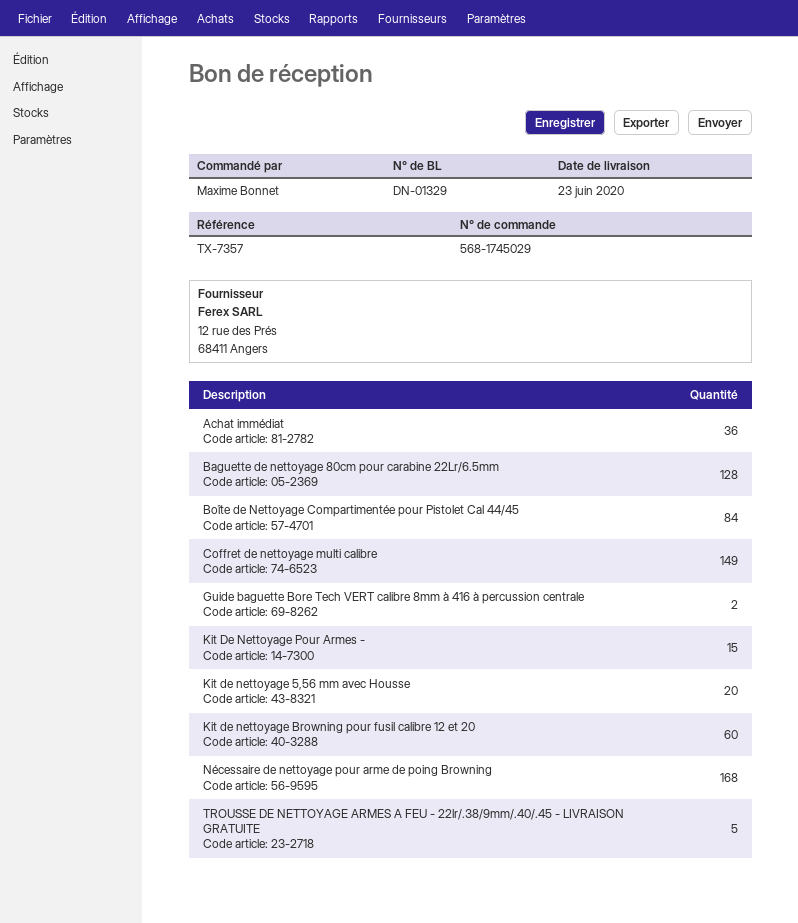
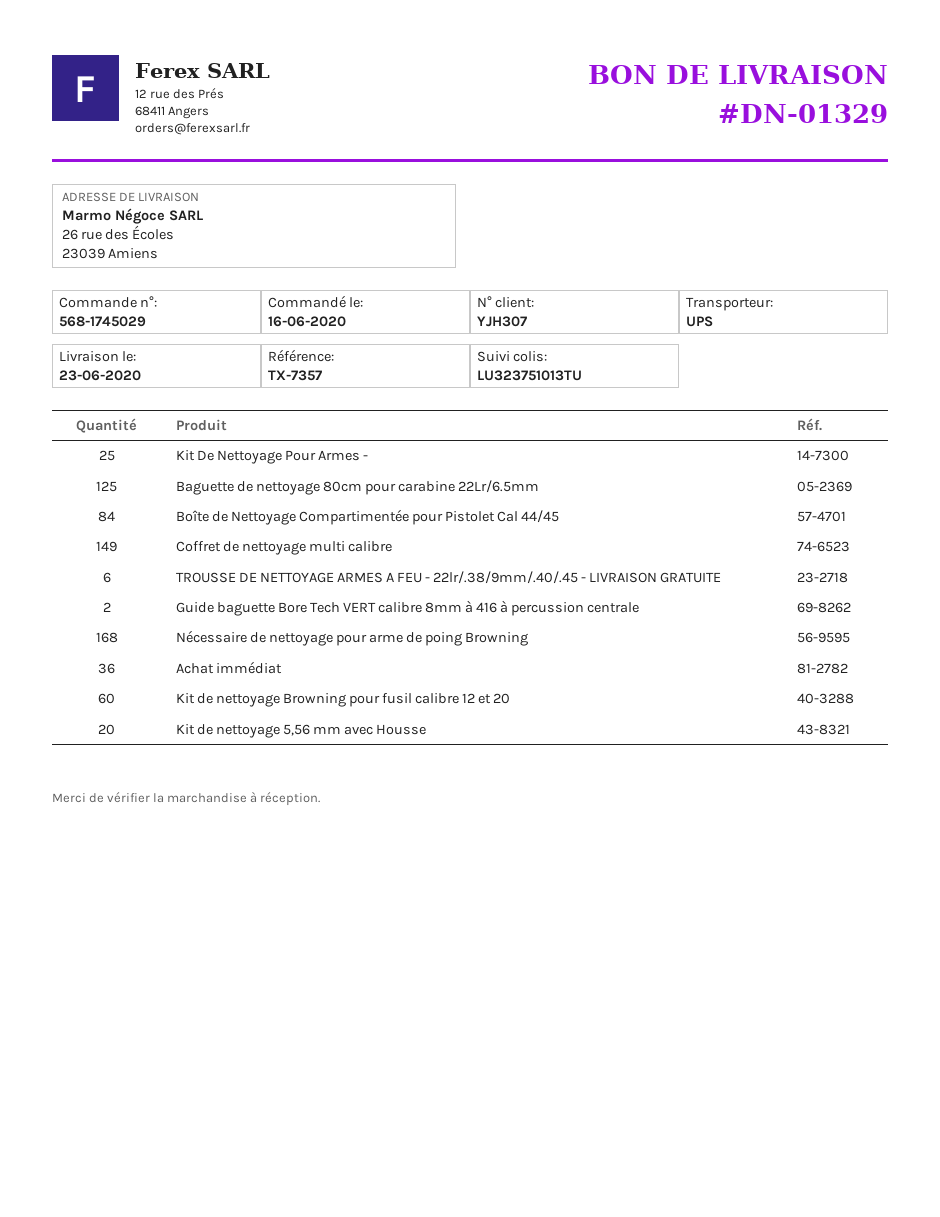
Baguette de nettoyage 80cm pour carabine 22Lr/6.5mm: 128 -> 125
Kit De Nettoyage Pour Armes -: 15 -> 25
TROUSSE DE NETTOYAGE ARMES A FEU - 22lr/.38/9mm/.40/.45 - LIVRAISON GRATUITE: 5 -> 6

